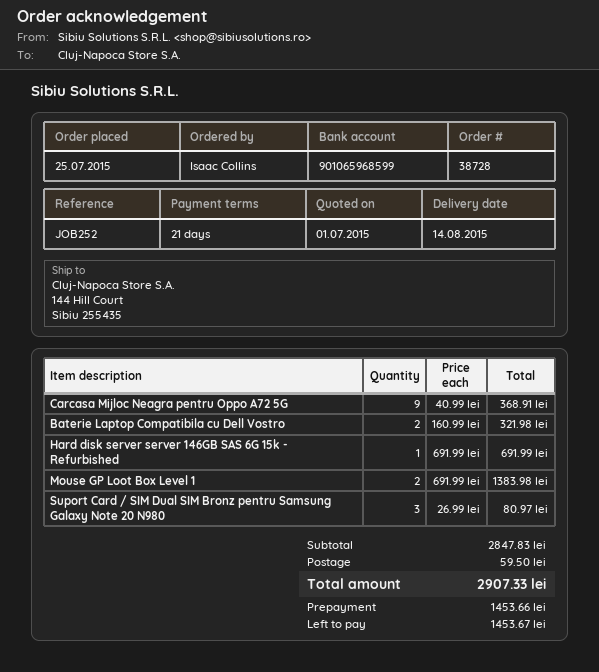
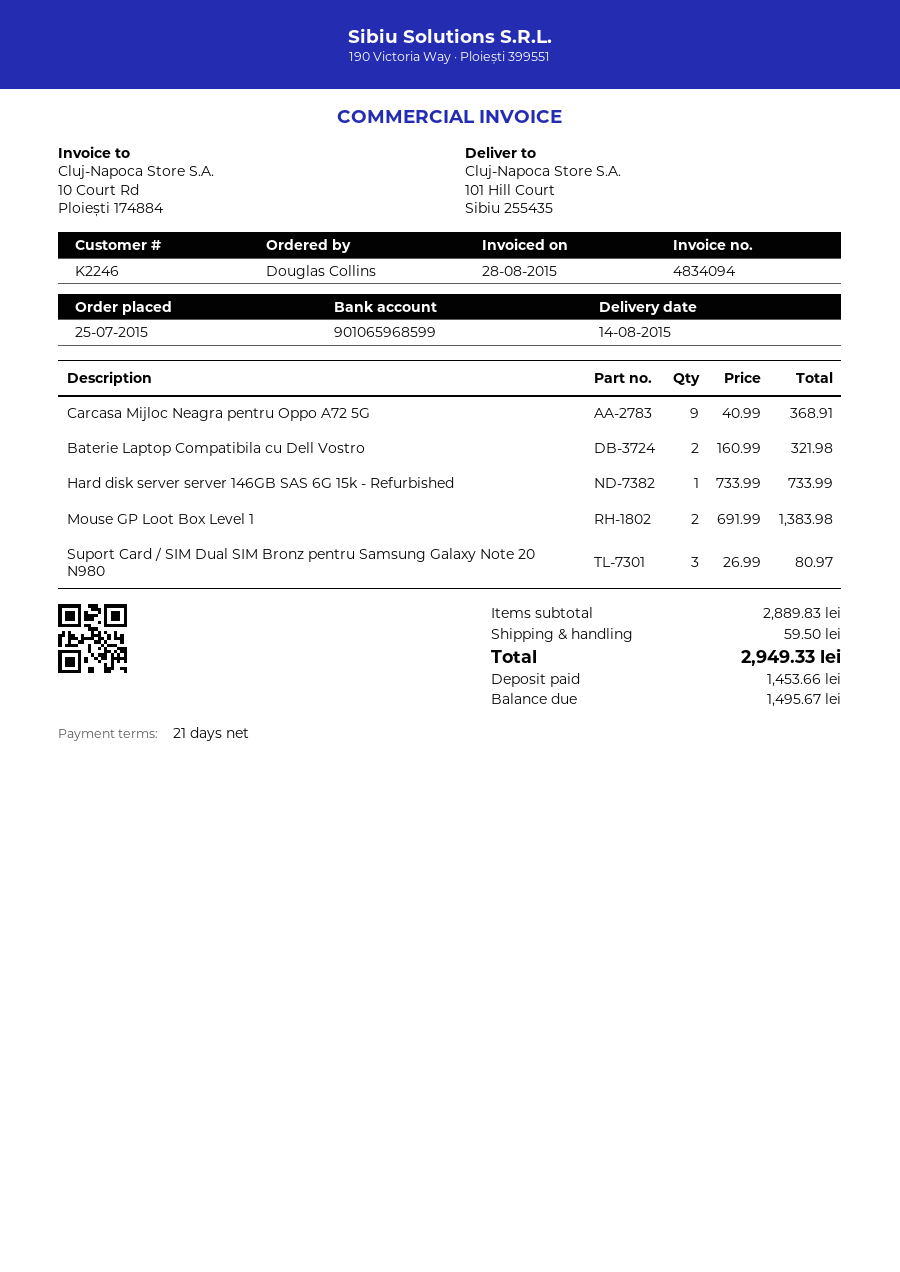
ordered by: Isaac Collins -> Douglas Collins
ship to: 144 Hill Court, Sibiu 255435 -> 101 Hill Court, Sibiu 255435
Hard disk server server 146GB SAS 6G 15k - Refurbished: 1 x 691.99 = 691.99 -> 1 x 733.99 = 733.99
subtotal: 2847.83 -> 2889.83
total: 2907.33 -> 2949.33
balance: 1453.67 -> 1495.67

